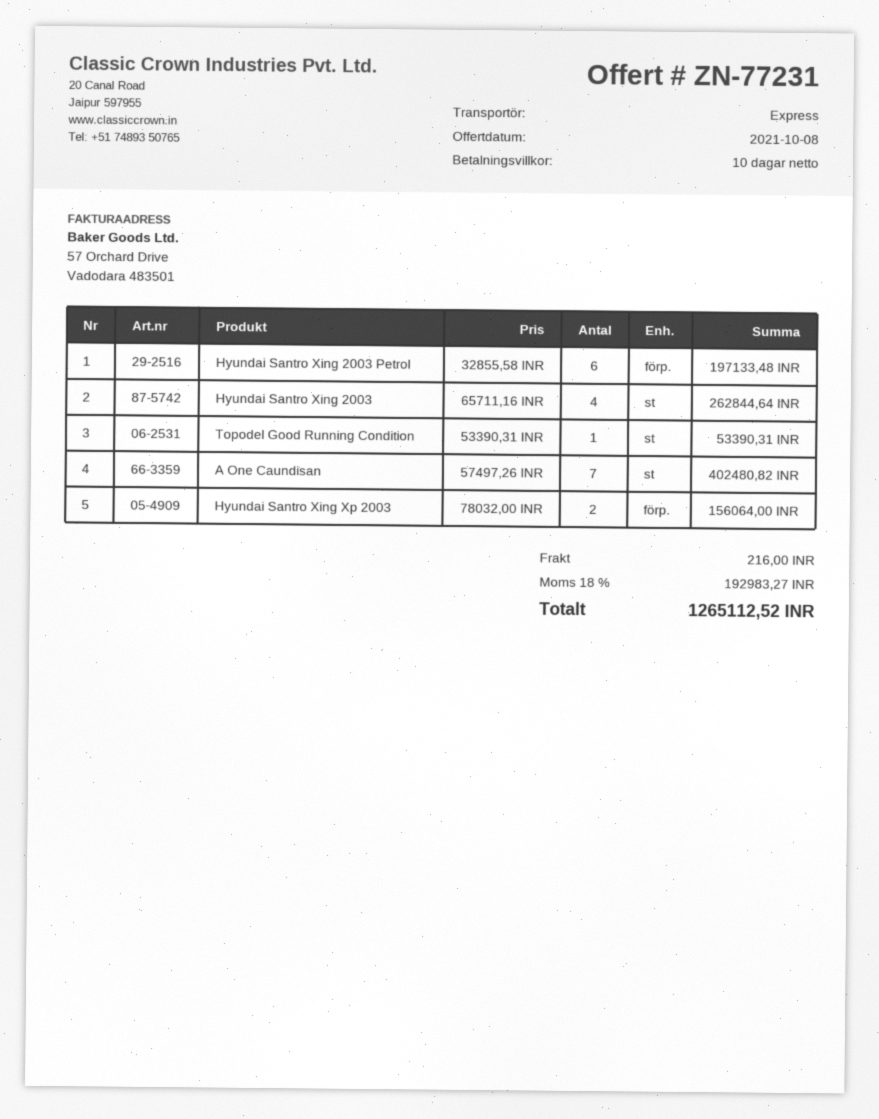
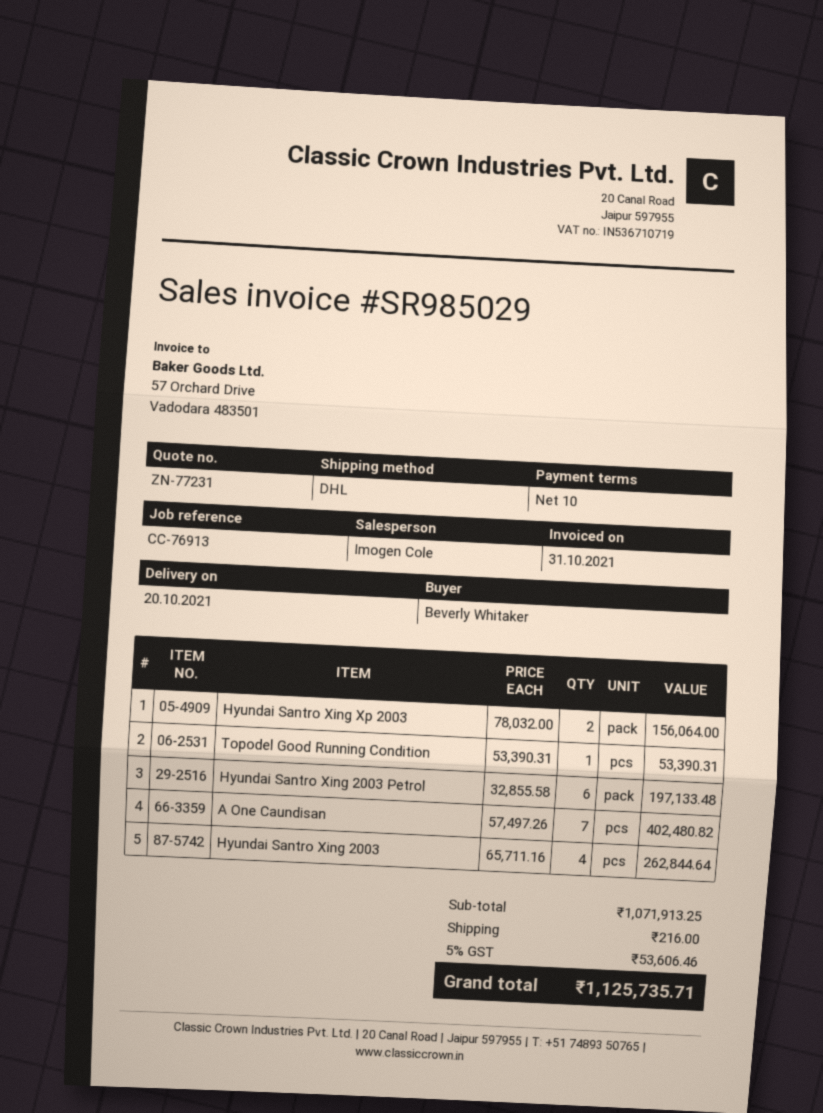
shipping method: express -> DHL
tax: 18% = 192983.27 -> 5% = 53606.46
total: 1265112.52 -> 1125735.71

